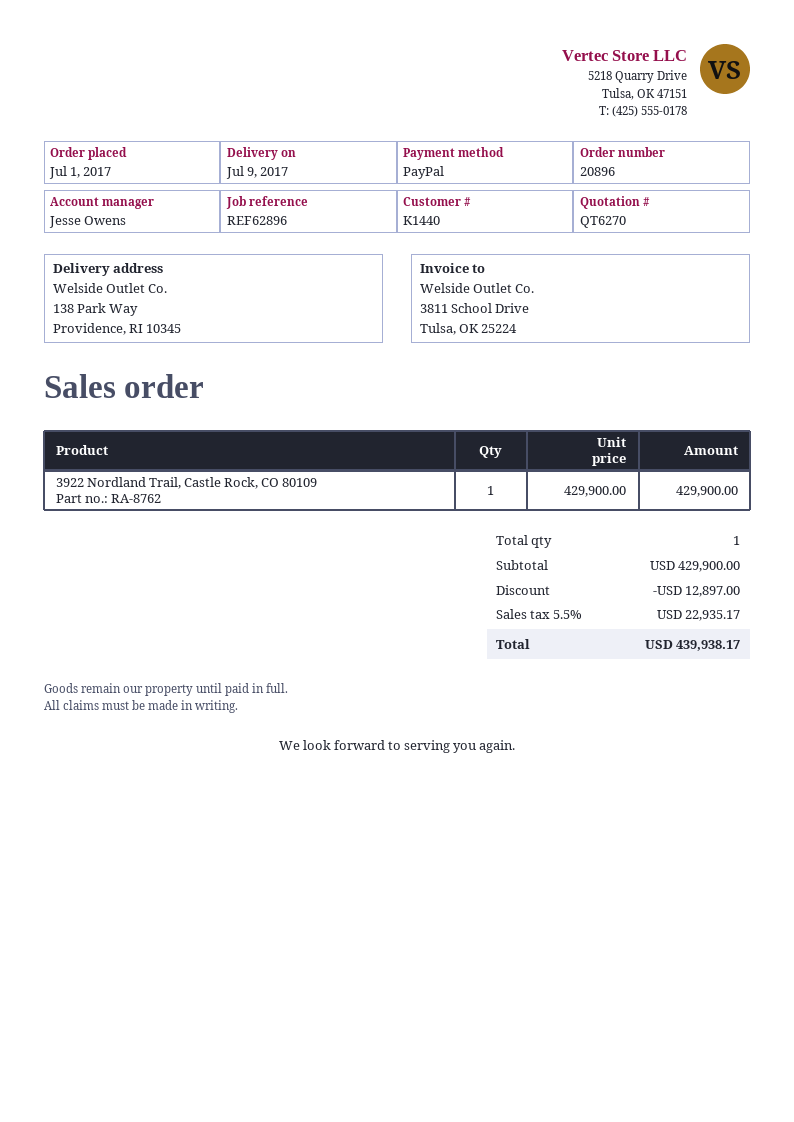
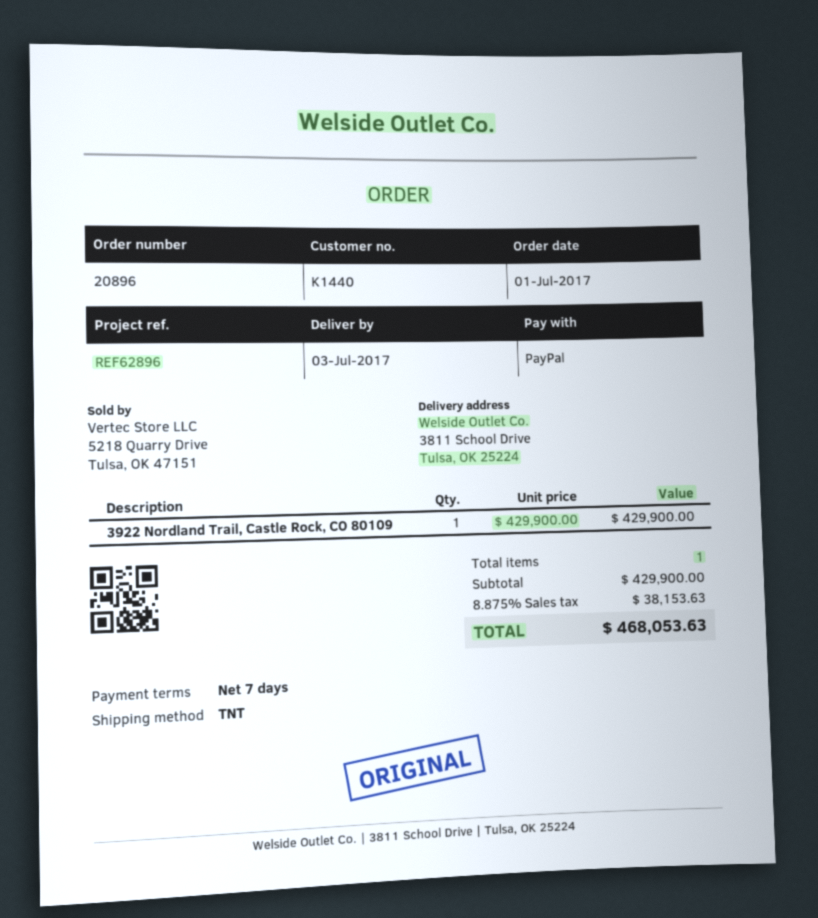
delivery date: 2017-07-09 -> 2017-07-03
ship to: 138 Park Way, Providence, RI 10345 -> 3811 School Drive, Tulsa, OK 25224
discount: 12897.00 -> none
tax: 5.5% = 22935.17 -> 8.875% = 38153.63
total: 439938.17 -> 468053.63

